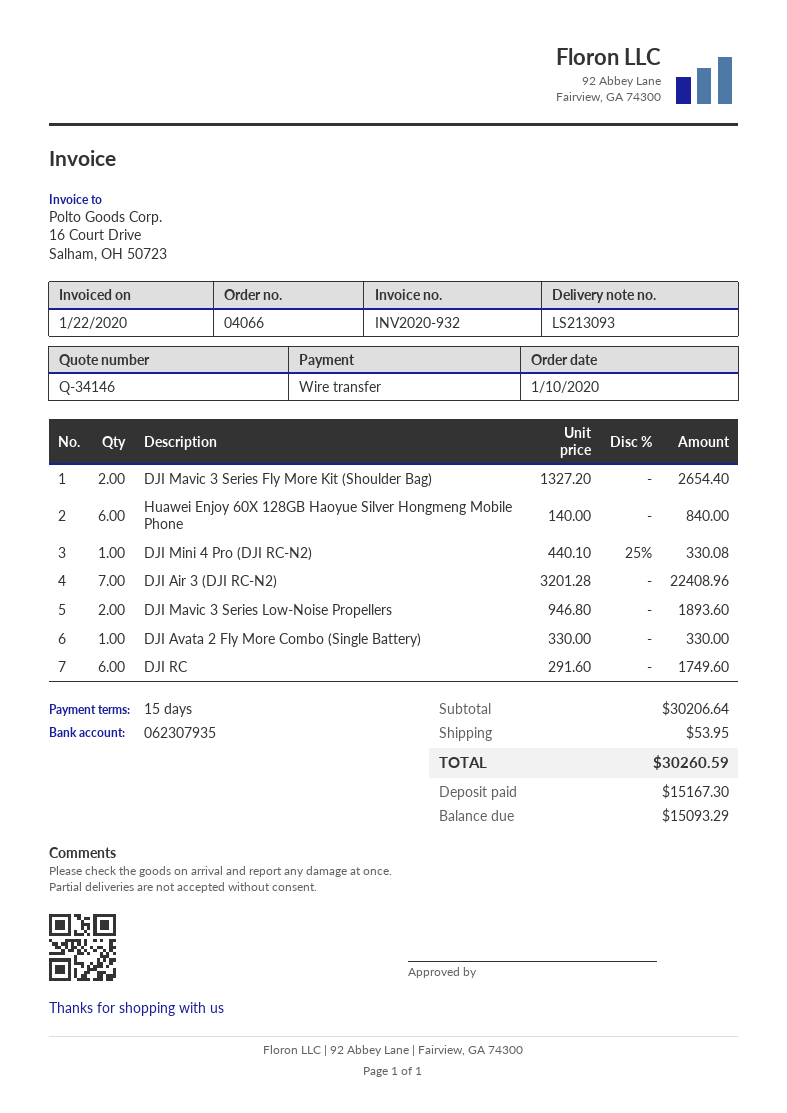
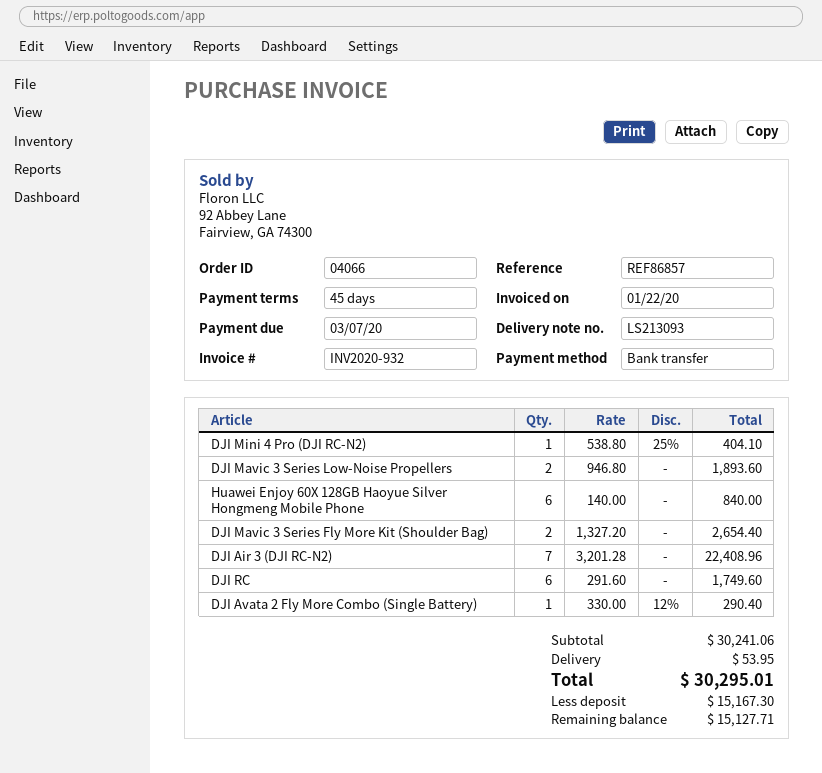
payment terms: 15 days -> 45 days
DJI Mini 4 Pro (DJI RC-N2): 1 x 440.10 - 25% = 330.08 -> 1 x 538.80 - 25% = 404.10
DJI Avata 2 Fly More Combo (Single Battery): 1 x 330.00 = 330.00 -> 1 x 330.00 - 12% = 290.40
subtotal: 30206.64 -> 30241.06
total: 30260.59 -> 30295.01
balance: 15093.29 -> 15127.71

